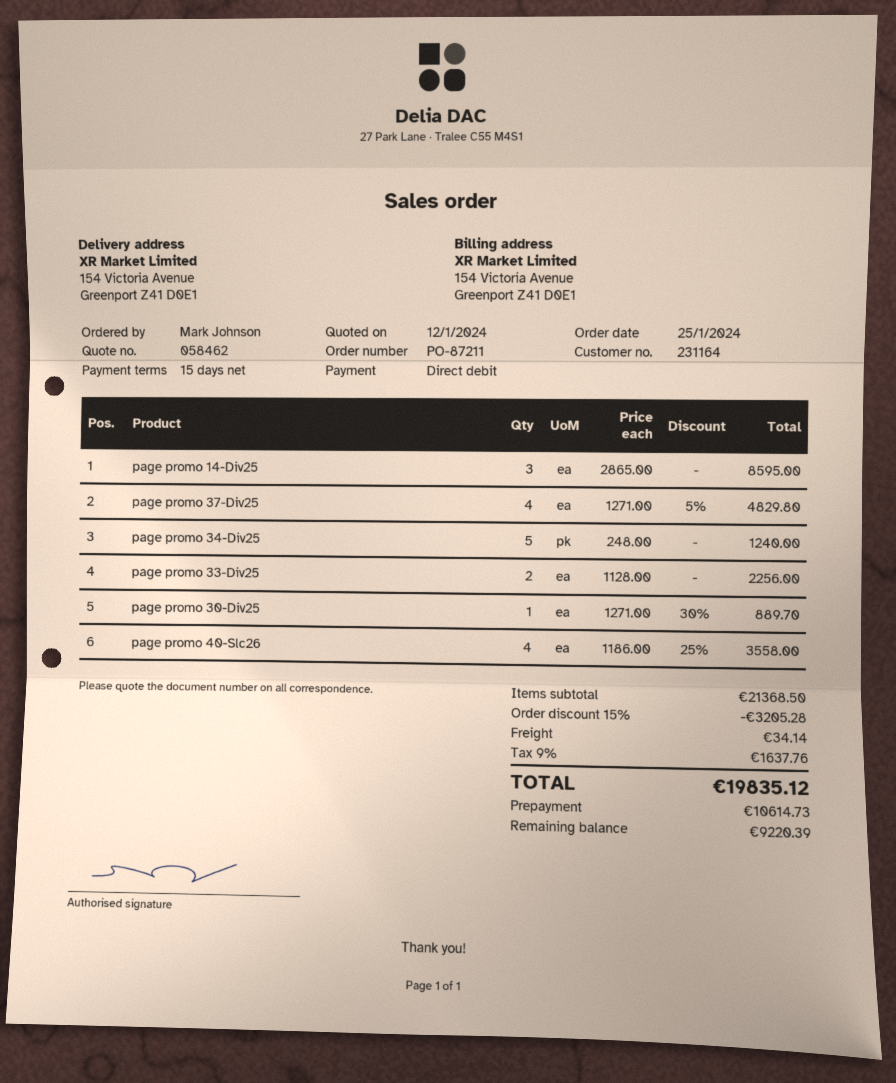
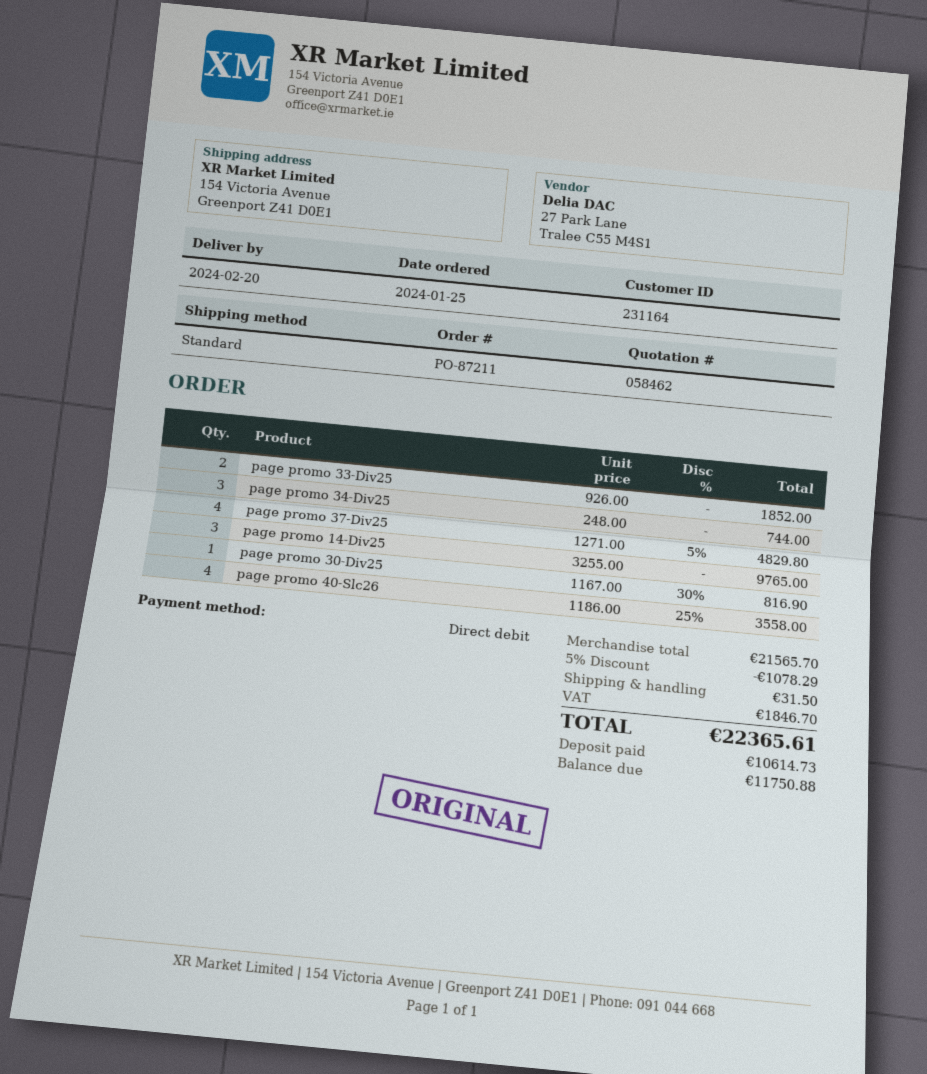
page promo 14-Div25: 3 x 2865.00 = 8595.00 -> 3 x 3255.00 = 9765.00
page promo 34-Div25: 5 x 248.00 = 1240.00 -> 3 x 248.00 = 744.00
page promo 33-Div25: 2 x 1128.00 = 2256.00 -> 2 x 926.00 = 1852.00
page promo 30-Div25: 1 x 1271.00 - 30% = 889.70 -> 1 x 1167.00 - 30% = 816.90
subtotal: 21368.50 -> 21565.70
discount: 15% = 3205.28 -> 5% = 1078.29
shipping: 34.14 -> 31.50
tax: 1637.76 -> 1846.70
total: 19835.12 -> 22365.61
balance: 9220.39 -> 11750.88

